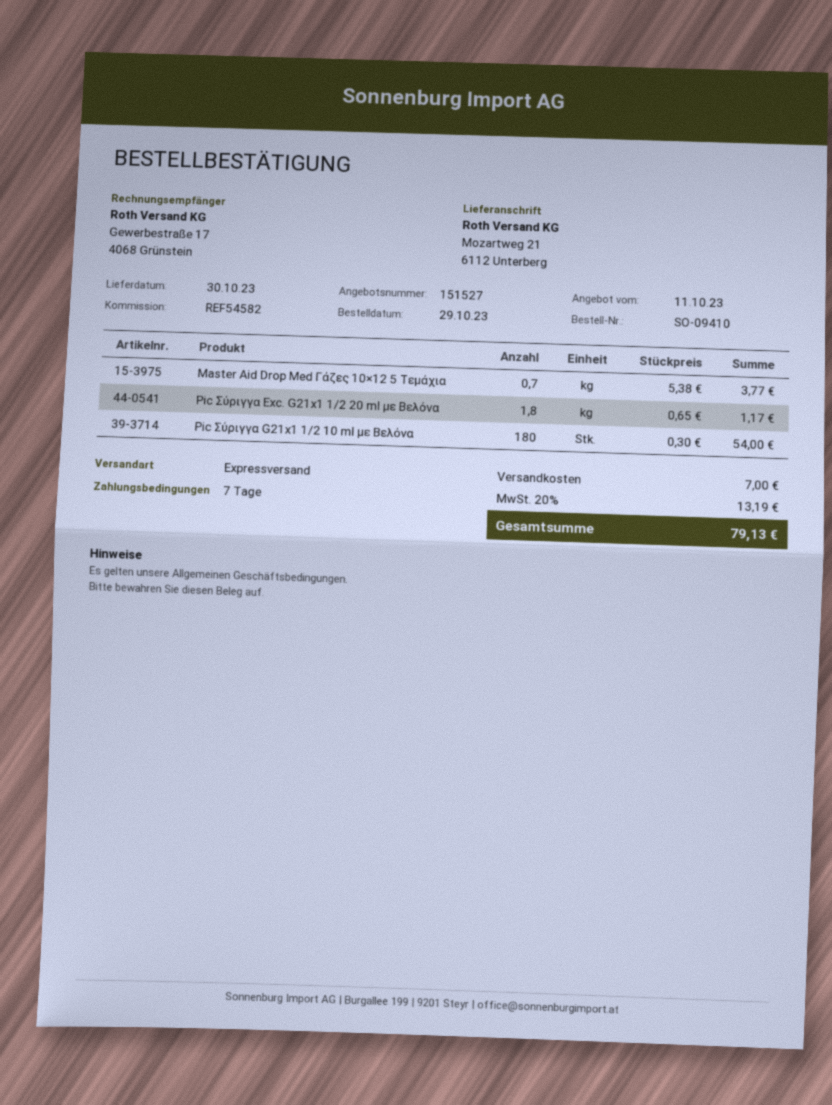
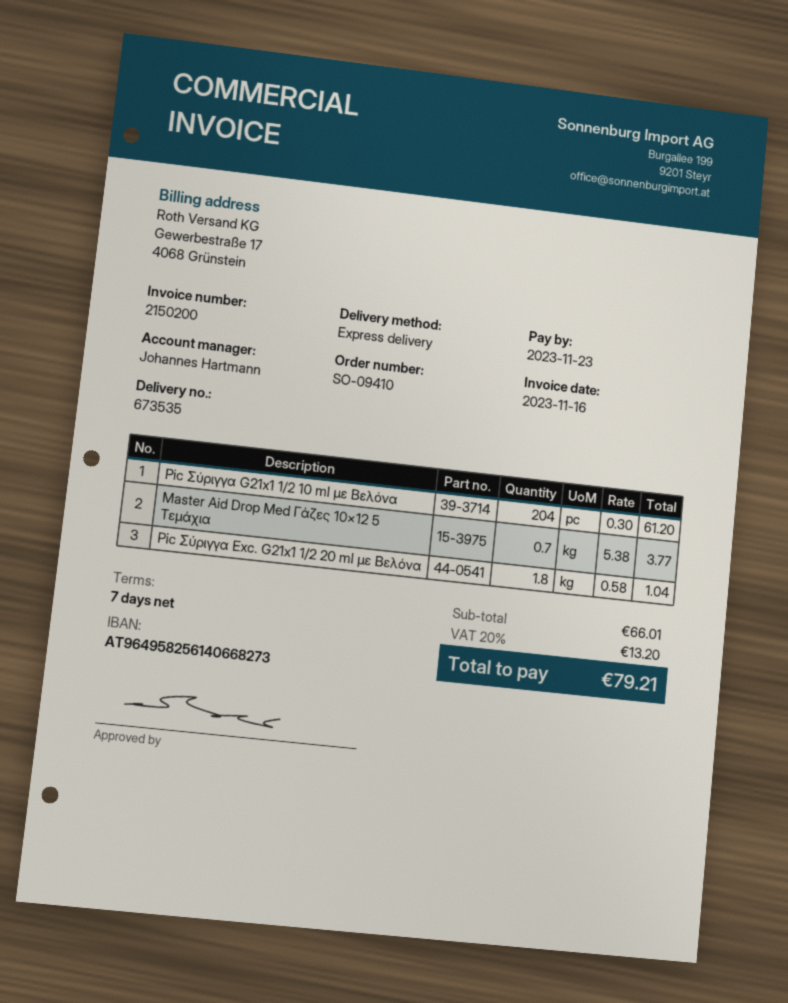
Pic Σύριγγα Exc. G21x1 1/2 20 ml με Βελόνα: 1.8 x 0.65 = 1.17 -> 1.8 x 0.58 = 1.04
Pic Σύριγγα G21x1 1/2 10 ml με Βελόνα: 180 x 0.30 = 54.00 -> 204 x 0.30 = 61.20
shipping: 7.00 -> none
tax: 20% = 13.19 -> 20% = 13.20
total: 79.13 -> 79.21

